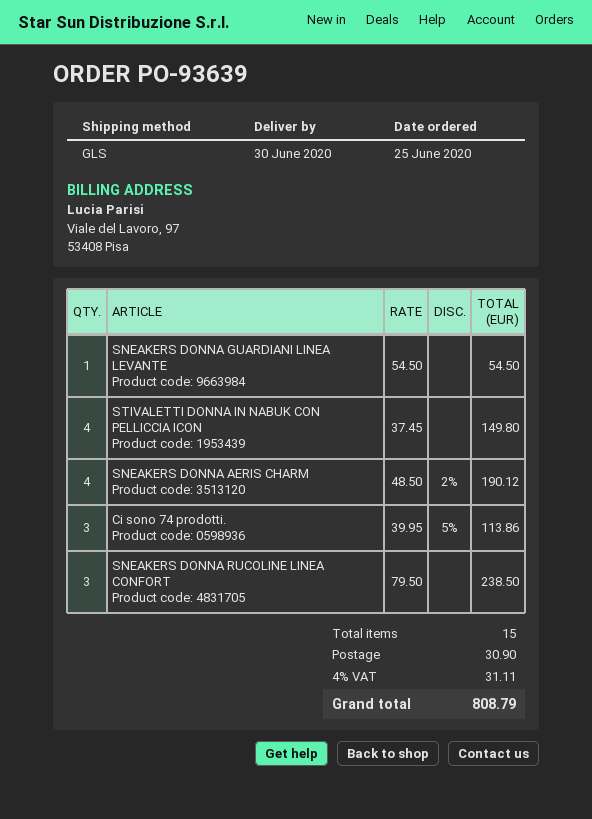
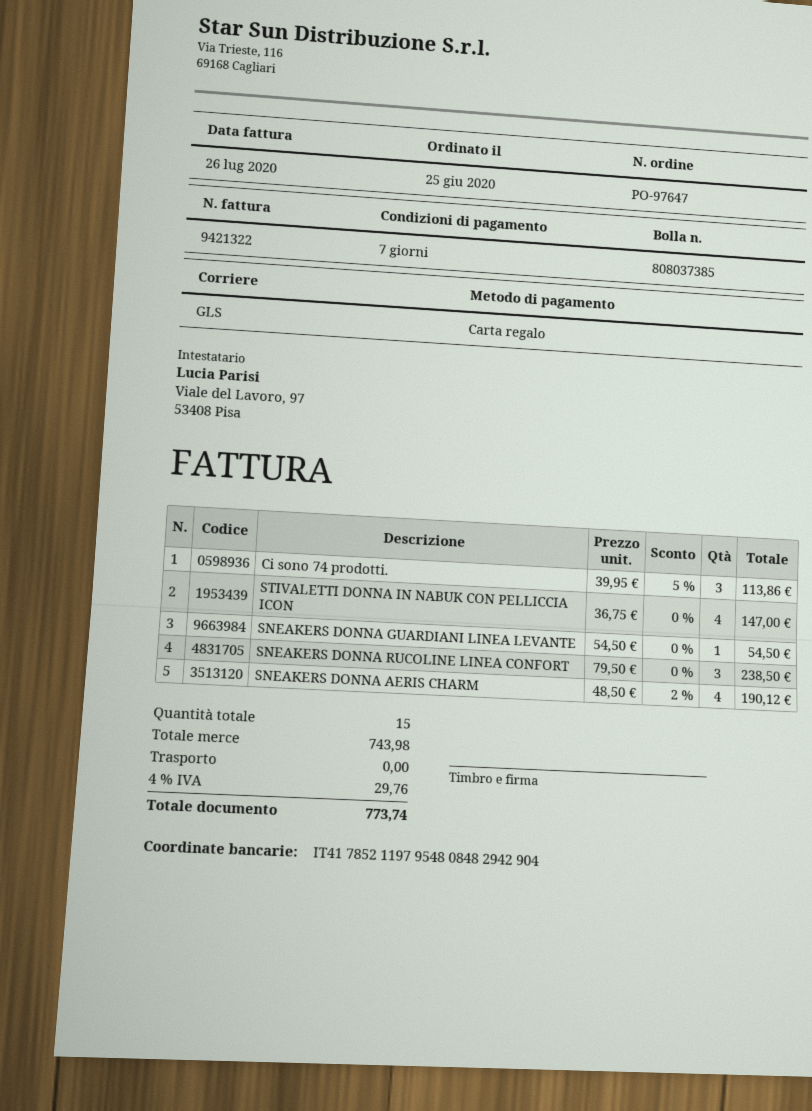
order number: PO-93639 -> PO-97647
STIVALETTI DONNA IN NABUK CON PELLICCIA ICON: 4 x 37.45 = 149.80 -> 4 x 36.75 = 147.00
shipping: 30.90 -> 0.00
tax: 4% = 31.11 -> 4% = 29.76
total: 808.79 -> 773.74

